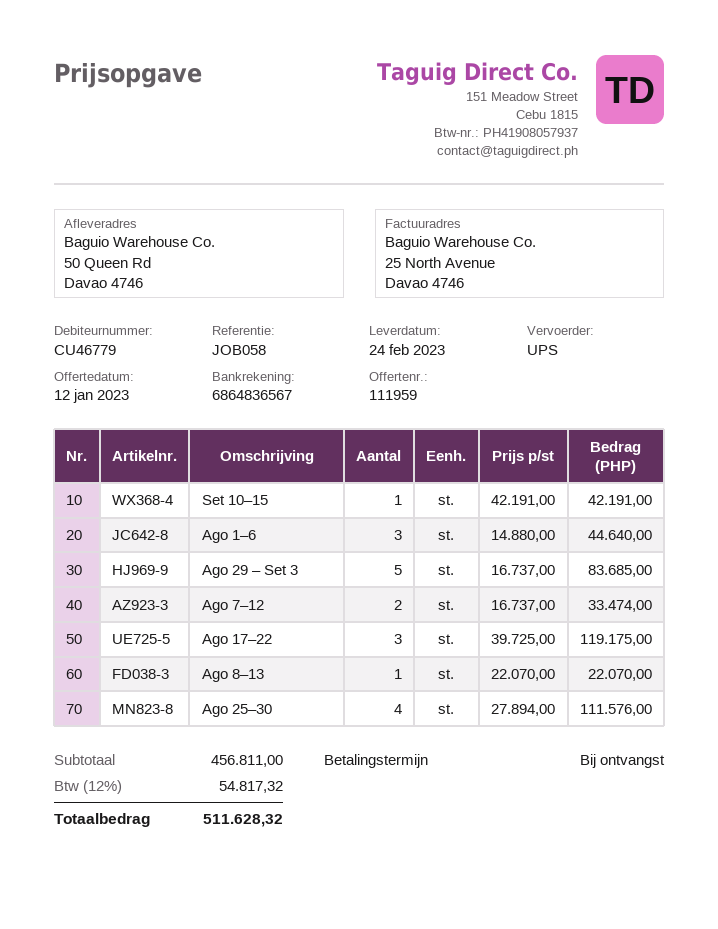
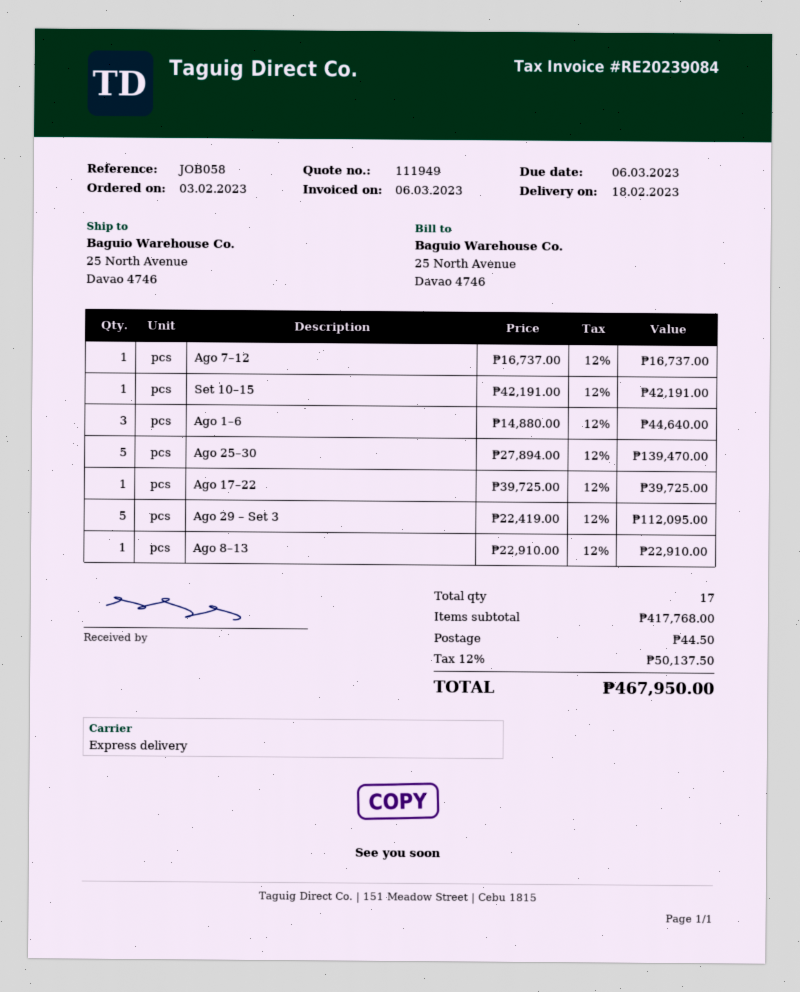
quote number: 111959 -> 111949
delivery date: 2023-02-24 -> 2023-02-18
shipping method: UPS -> express
ship to: 50 Queen Rd, Davao 4746 -> 25 North Avenue, Davao 4746
Ago 29 – Set 3: 5 x 16737.00 = 83685.00 -> 5 x 22419.00 = 112095.00
Ago 7–12: 2 x 16737.00 = 33474.00 -> 1 x 16737.00 = 16737.00
Ago 17–22: 3 x 39725.00 = 119175.00 -> 1 x 39725.00 = 39725.00
Ago 8–13: 1 x 22070.00 = 22070.00 -> 1 x 22910.00 = 22910.00
Ago 25–30: 4 x 27894.00 = 111576.00 -> 5 x 27894.00 = 139470.00
subtotal: 456811.00 -> 417768.00
shipping: none -> 44.50
tax: 12% = 54817.32 -> 12% = 50137.50
total: 511628.32 -> 467950.00

